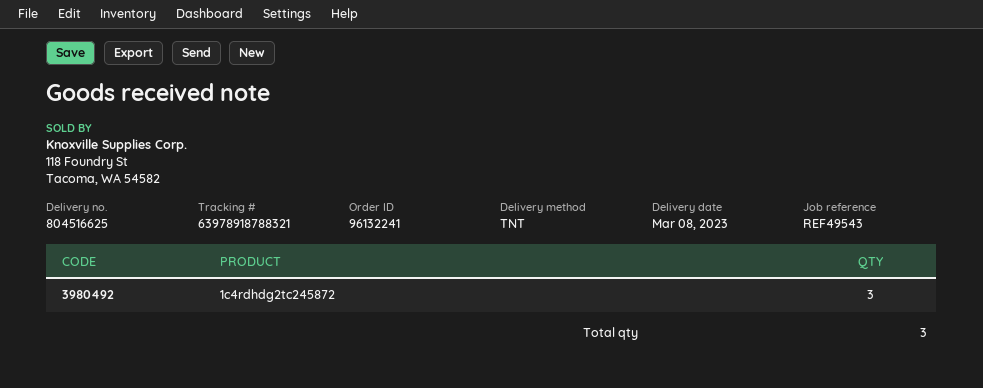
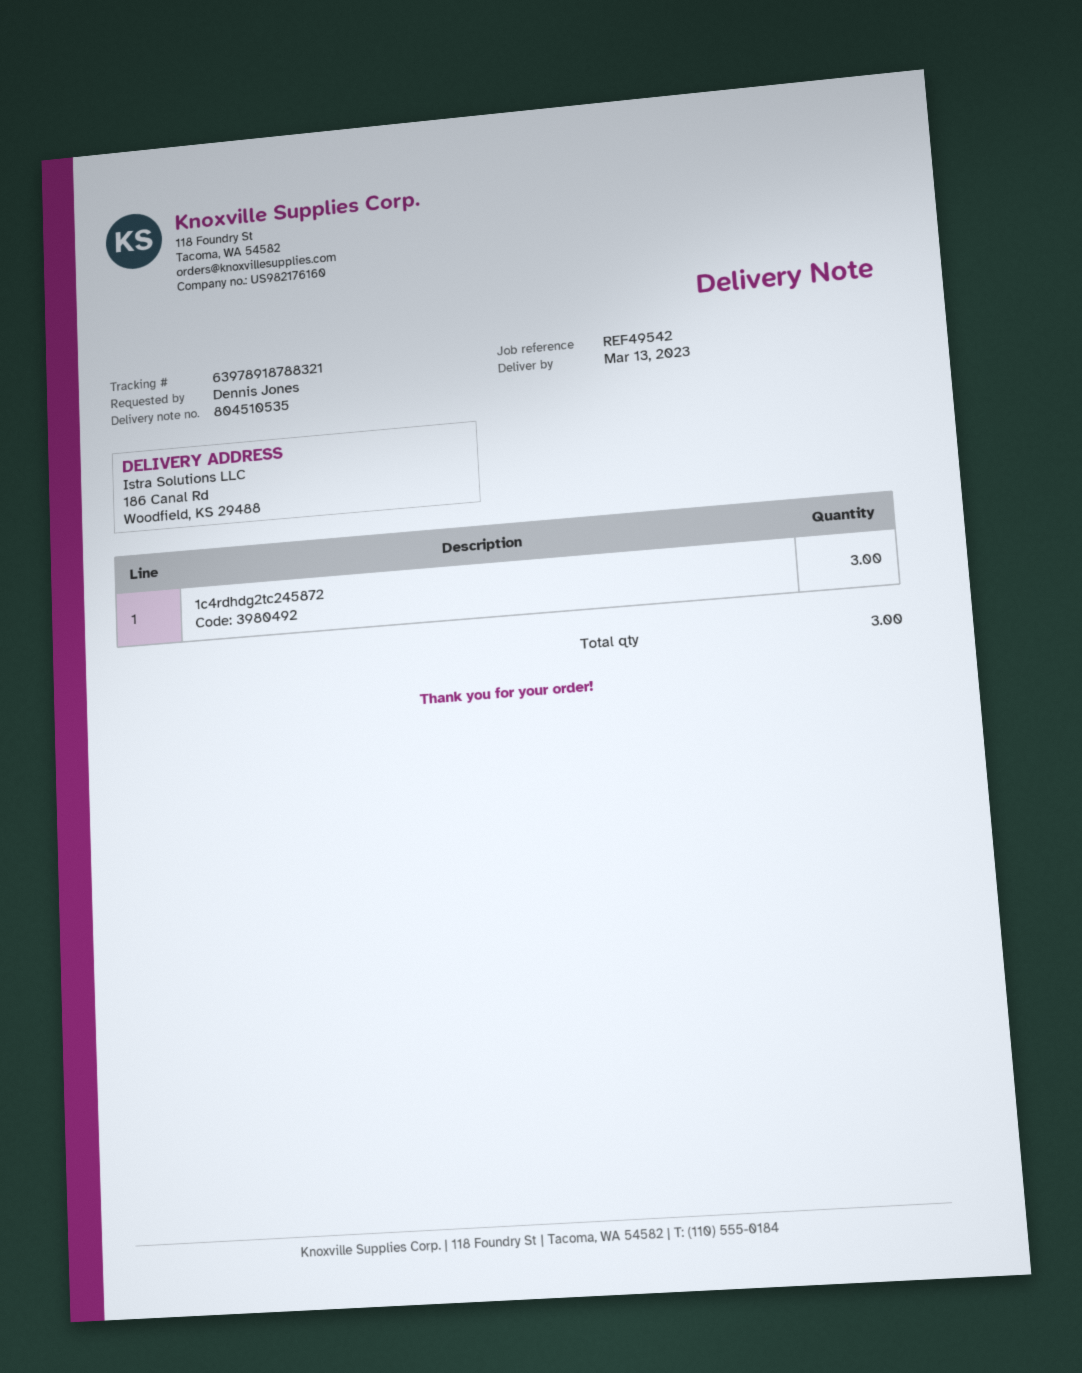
delivery note number: 804516625 -> 804510535
delivery date: 2023-03-08 -> 2023-03-13
reference: REF49543 -> REF49542

